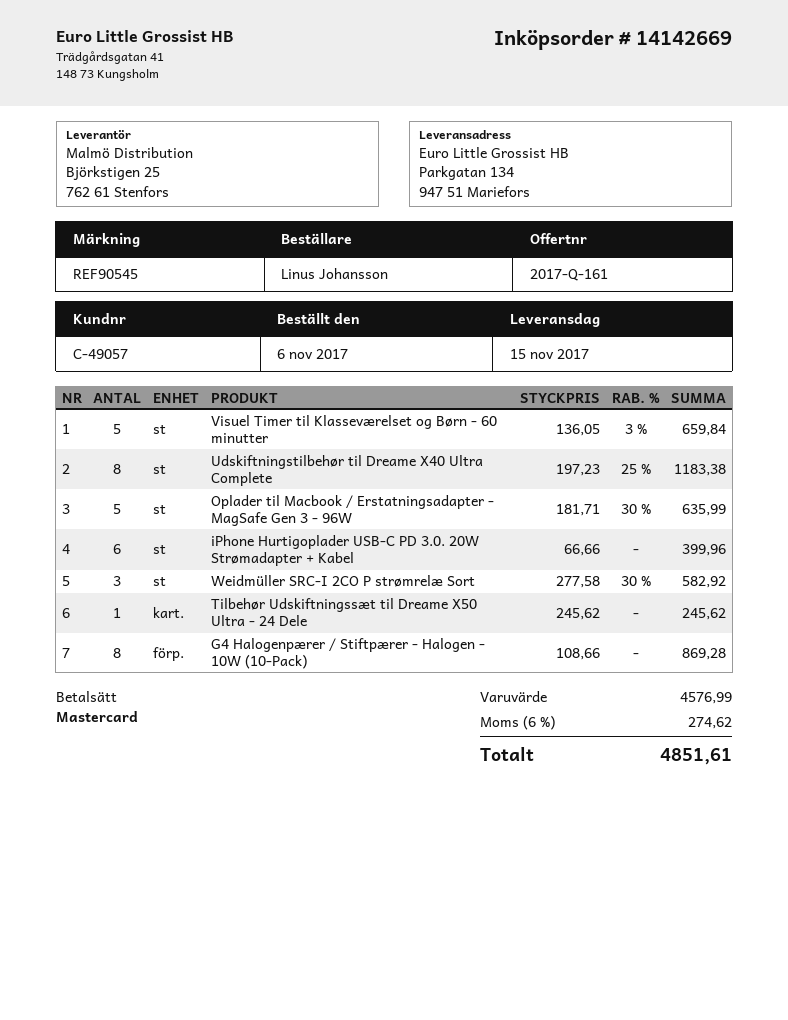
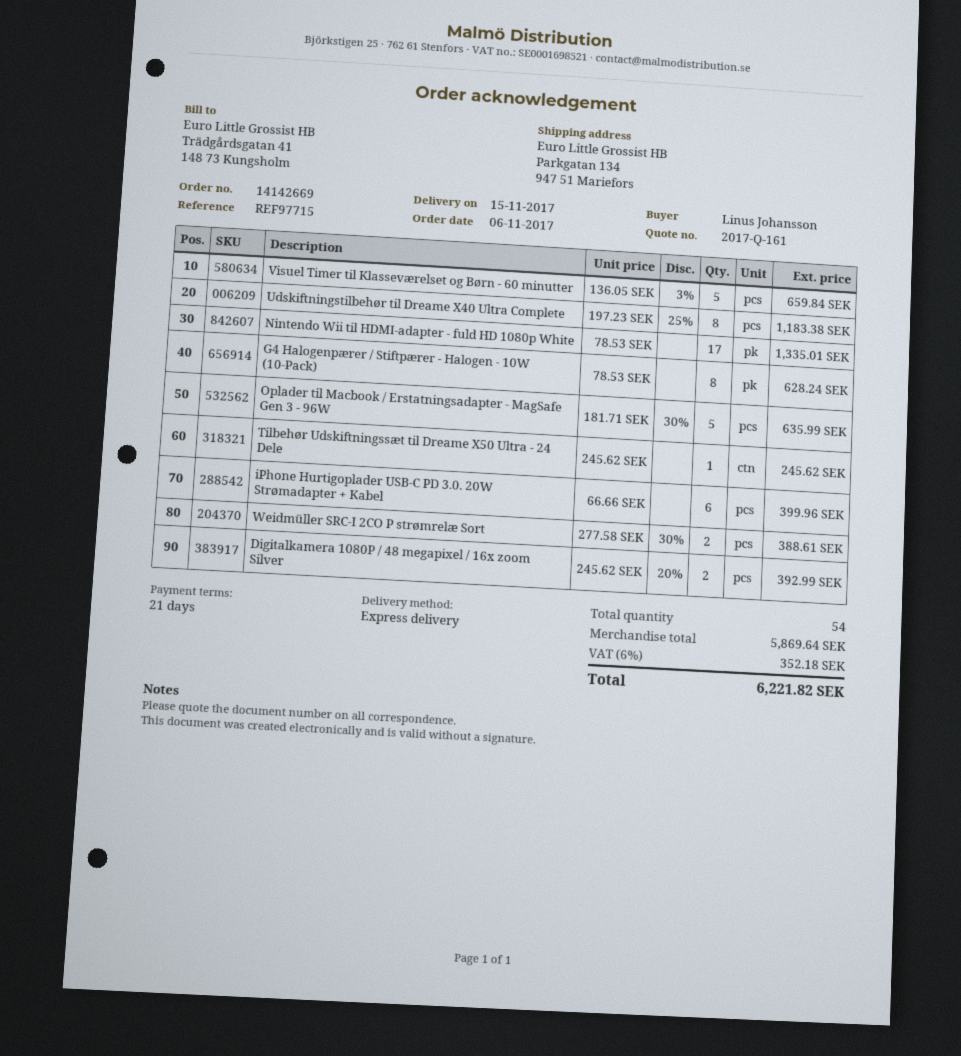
reference: REF90545 -> REF97715
Weidmüller SRC-I 2CO P strømrelæ Sort: 3 x 277.58 - 30% = 582.92 -> 2 x 277.58 - 30% = 388.61
G4 Halogenpærer / Stiftpærer - Halogen - 10W (10-Pack): 8 x 108.66 = 869.28 -> 8 x 78.53 = 628.24
Nintendo Wii til HDMI-adapter - fuld HD 1080p White: none -> 17 x 78.53 = 1335.01
Digitalkamera 1080P / 48 megapixel / 16x zoom Silver: none -> 2 x 245.62 - 20% = 392.99
subtotal: 4576.99 -> 5869.64
tax: 6% = 274.62 -> 6% = 352.18
total: 4851.61 -> 6221.82

